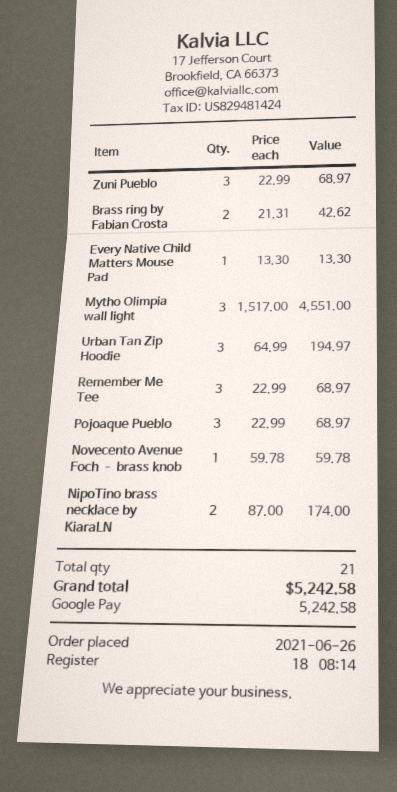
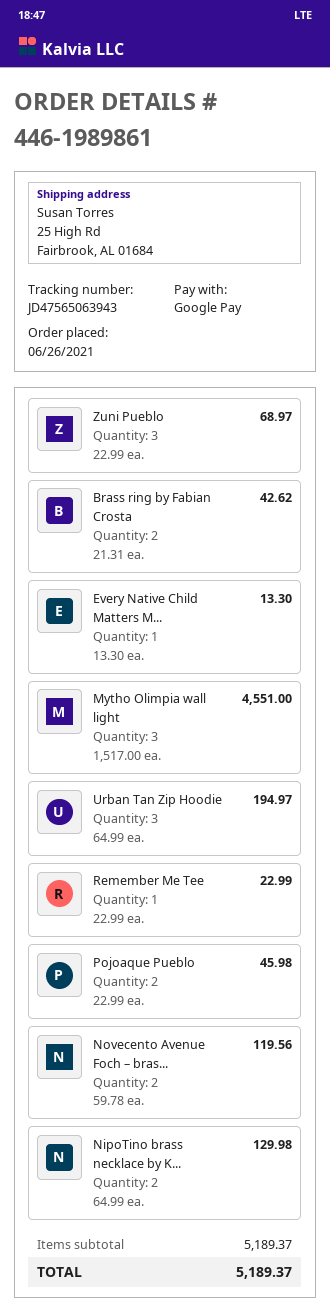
Remember Me Tee: 3 x 22.99 = 68.97 -> 1 x 22.99 = 22.99
Pojoaque Pueblo: 3 x 22.99 = 68.97 -> 2 x 22.99 = 45.98
Novecento Avenue Foch – brass knob: 1 x 59.78 = 59.78 -> 2 x 59.78 = 119.56
NipoTino brass necklace by KiaraLN: 2 x 87.00 = 174.00 -> 2 x 64.99 = 129.98
total: 5242.58 -> 5189.37

